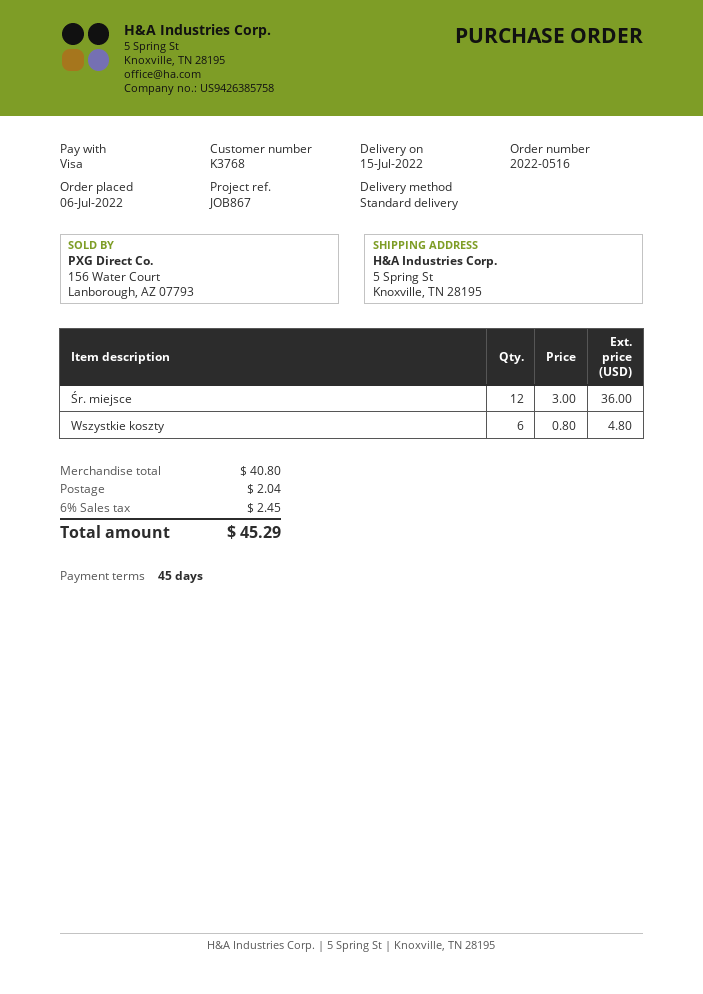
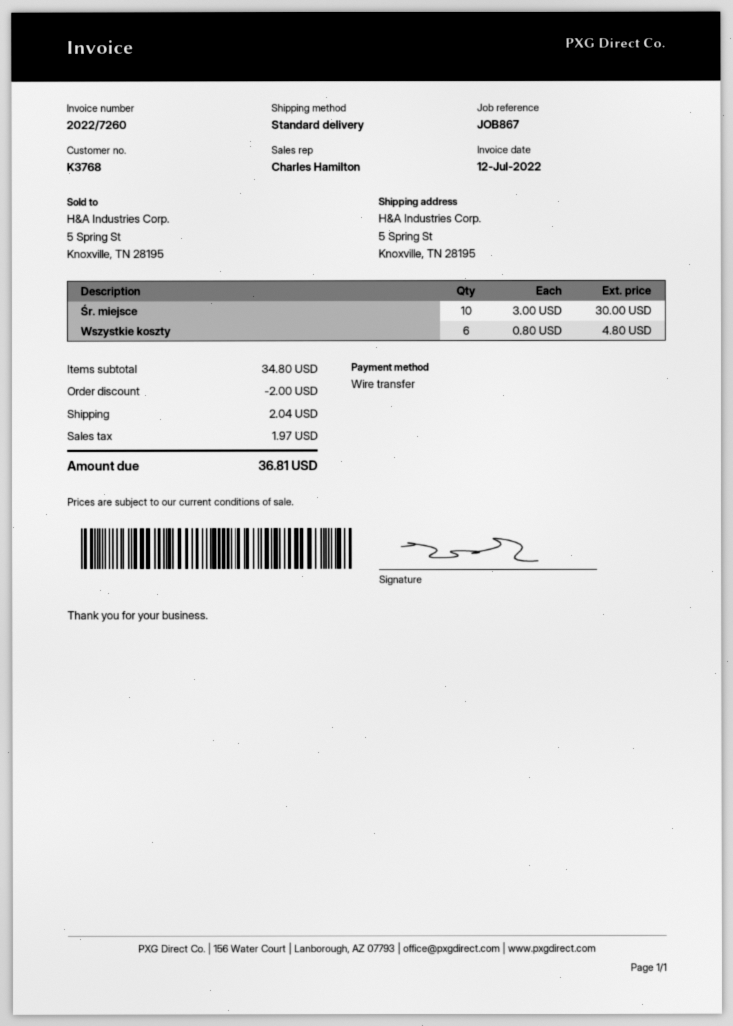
payment method: Visa -> bank transfer
Śr. miejsce: 12 x 3.00 = 36.00 -> 10 x 3.00 = 30.00
subtotal: 40.80 -> 34.80
discount: none -> 2.00
tax: 2.45 -> 1.97
total: 45.29 -> 36.81

